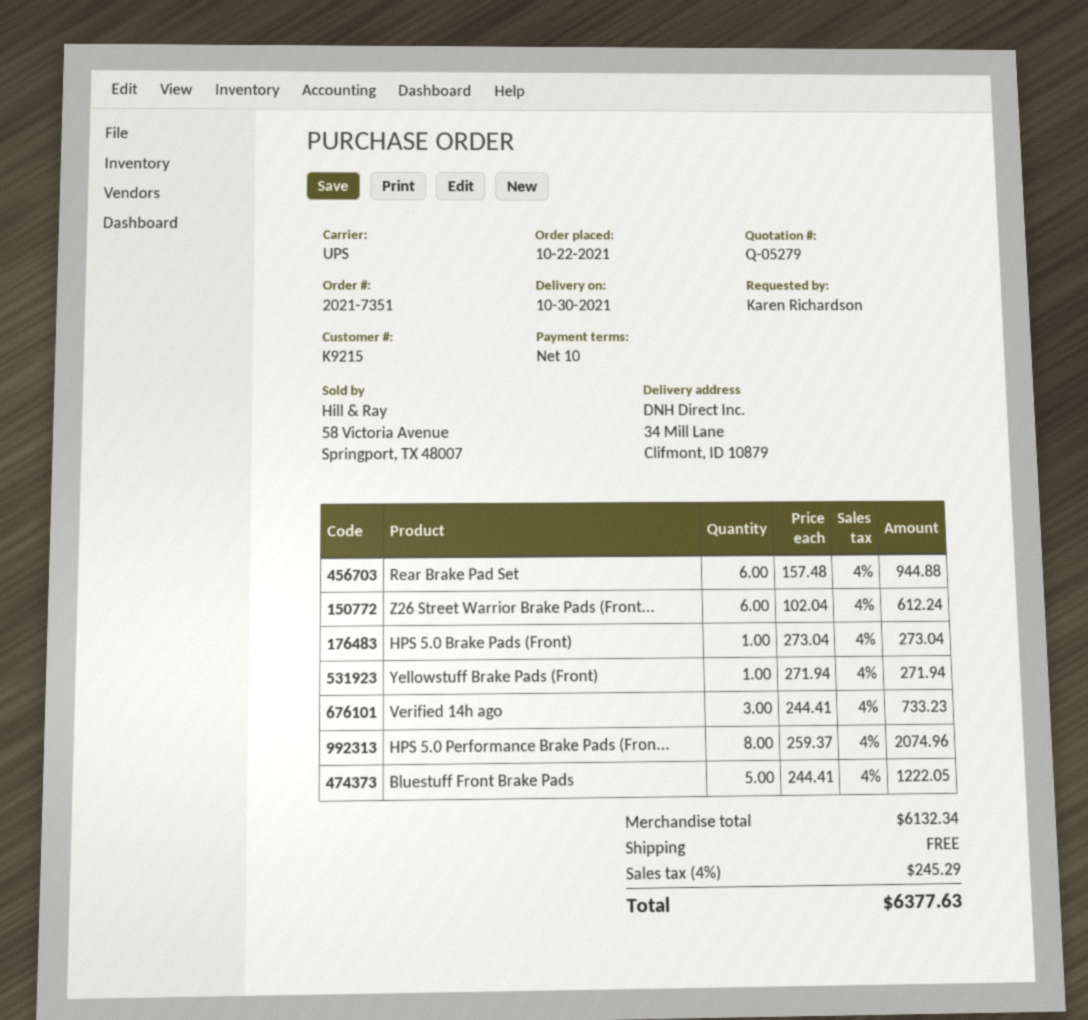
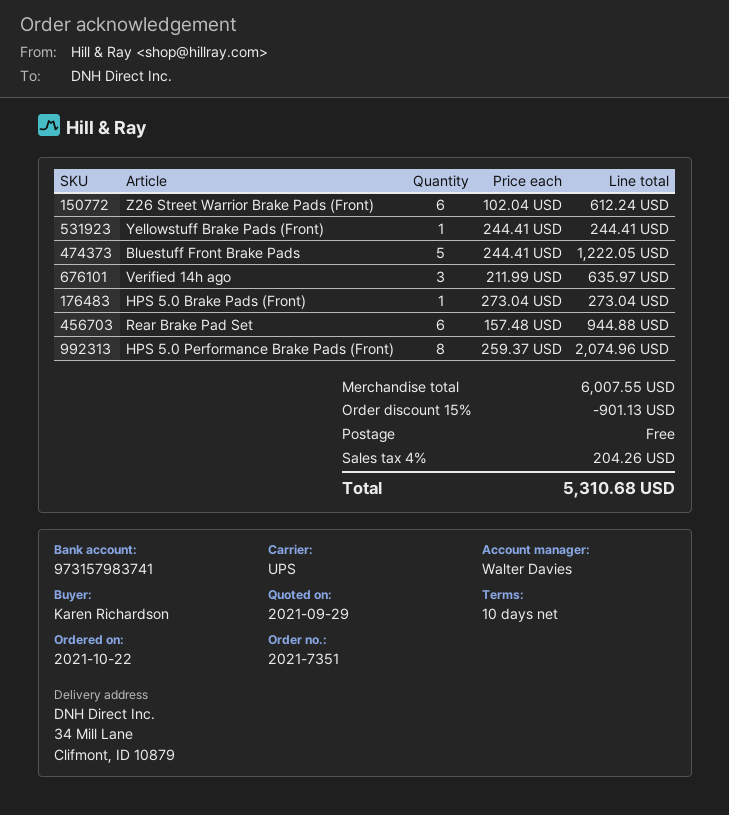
Yellowstuff Brake Pads (Front): 1 x 271.94 = 271.94 -> 1 x 244.41 = 244.41
Verified 14h ago: 3 x 244.41 = 733.23 -> 3 x 211.99 = 635.97
subtotal: 6132.34 -> 6007.55
discount: none -> 15% = 901.13
tax: 4% = 245.29 -> 4% = 204.26
total: 6377.63 -> 5310.68

